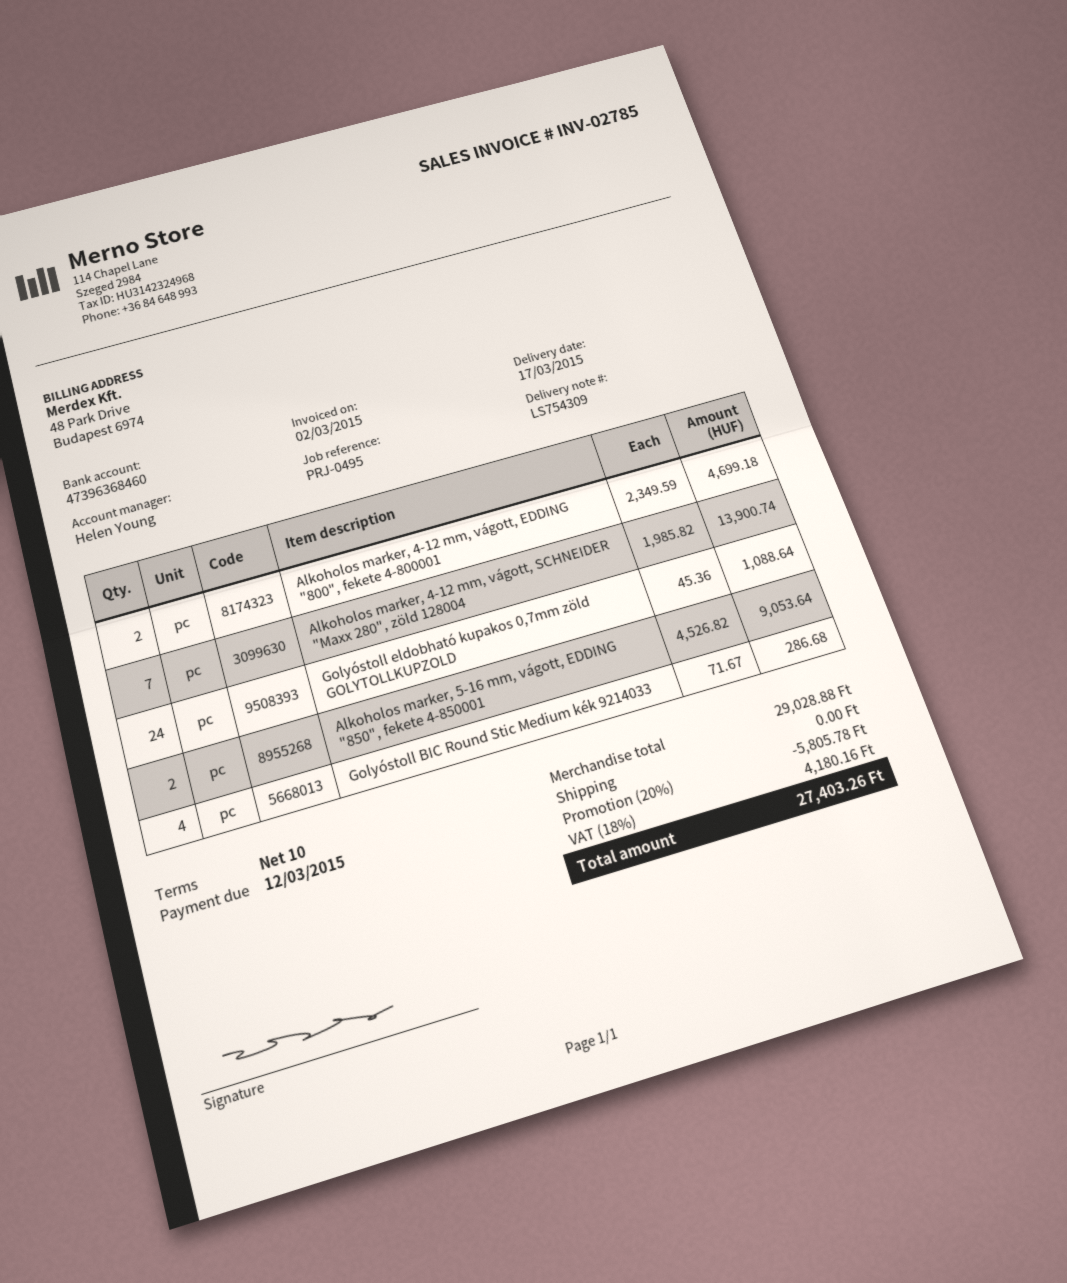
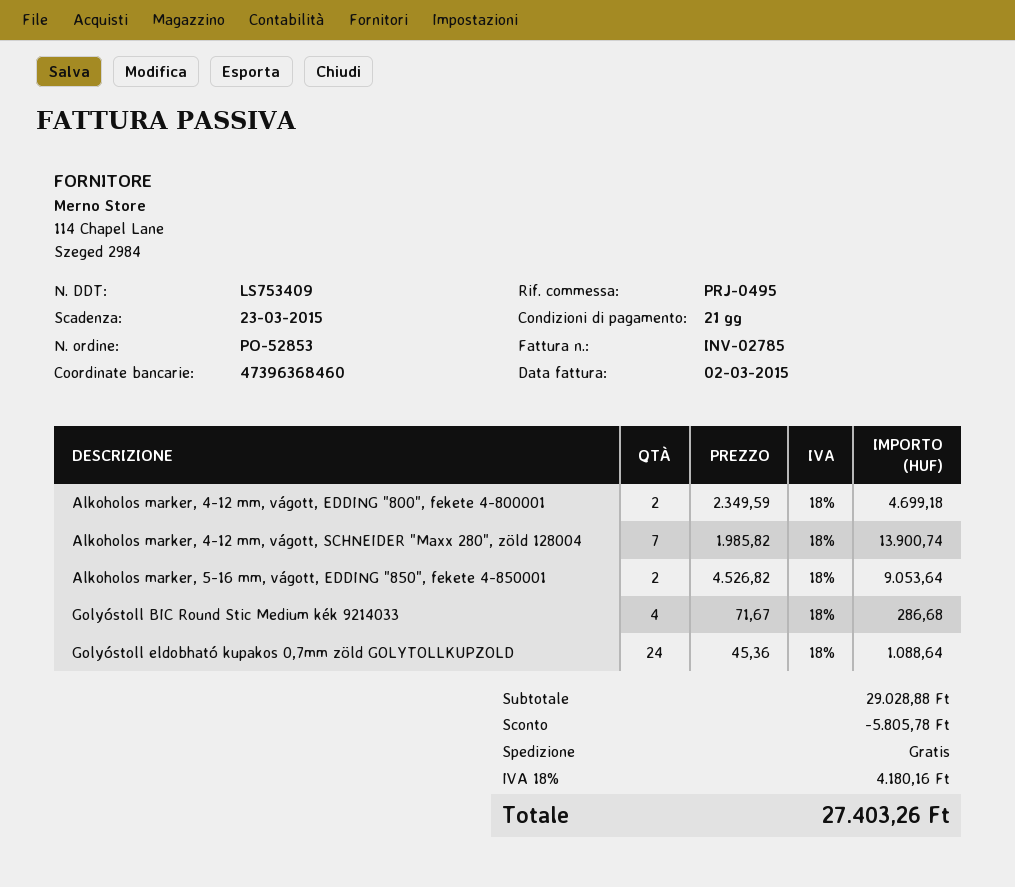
delivery note number: LS754309 -> LS753409
payment terms: 10 days -> 21 days
due date: 2015-03-12 -> 2015-03-23

